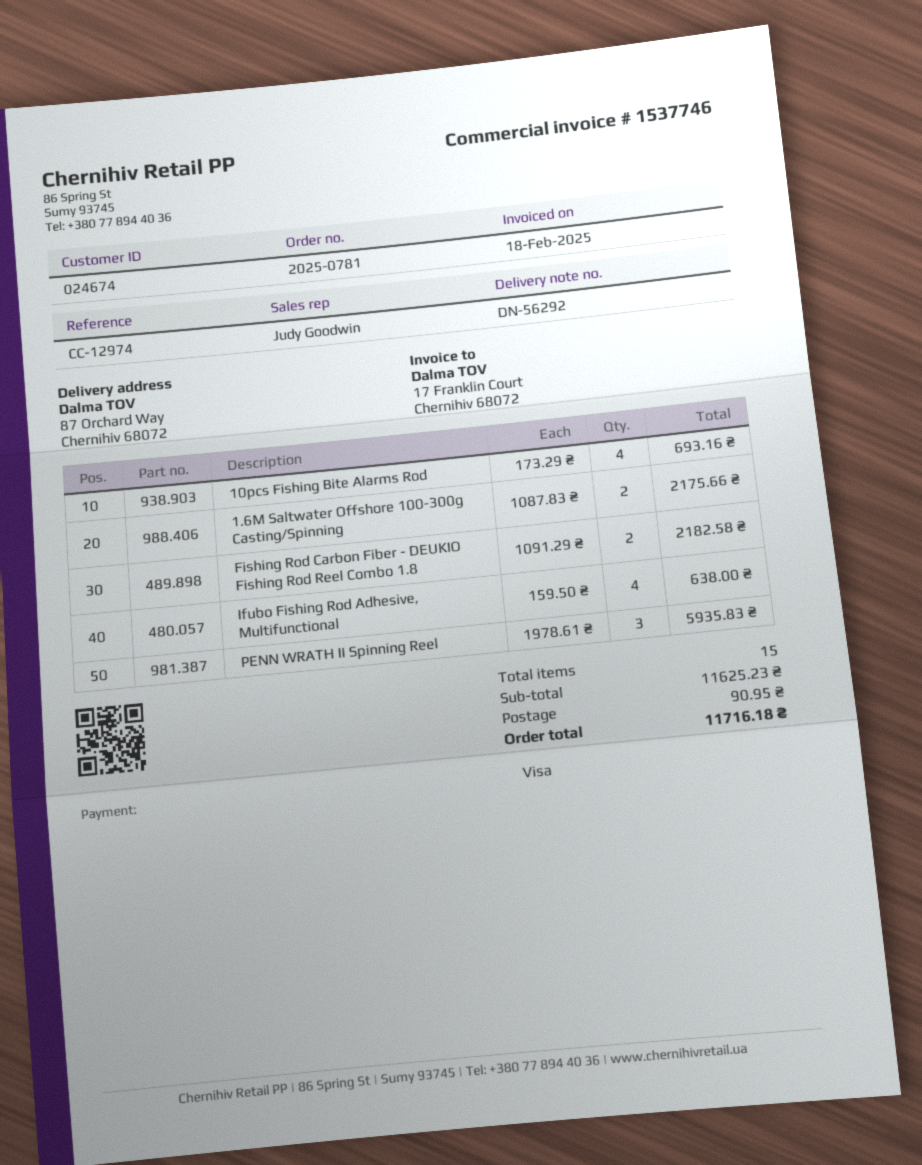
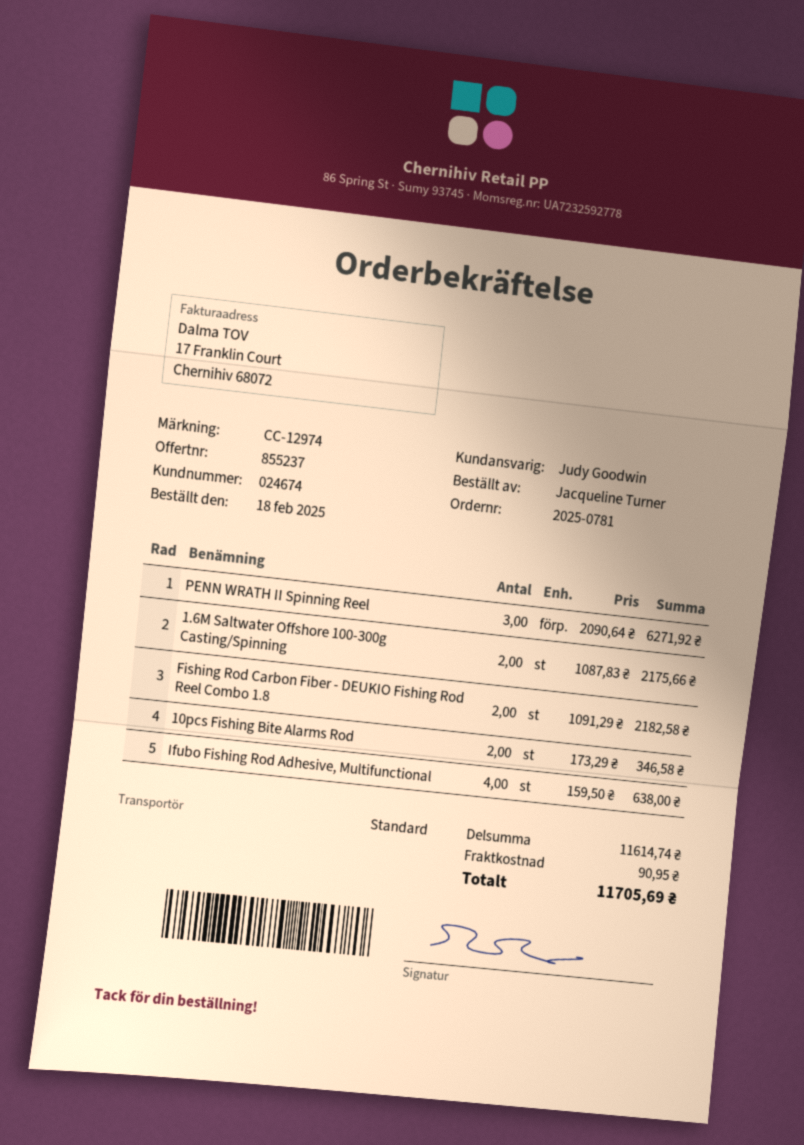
10pcs Fishing Bite Alarms Rod: 4 x 173.29 = 693.16 -> 2 x 173.29 = 346.58
PENN WRATH II Spinning Reel: 3 x 1978.61 = 5935.83 -> 3 x 2090.64 = 6271.92
subtotal: 11625.23 -> 11614.74
total: 11716.18 -> 11705.69

